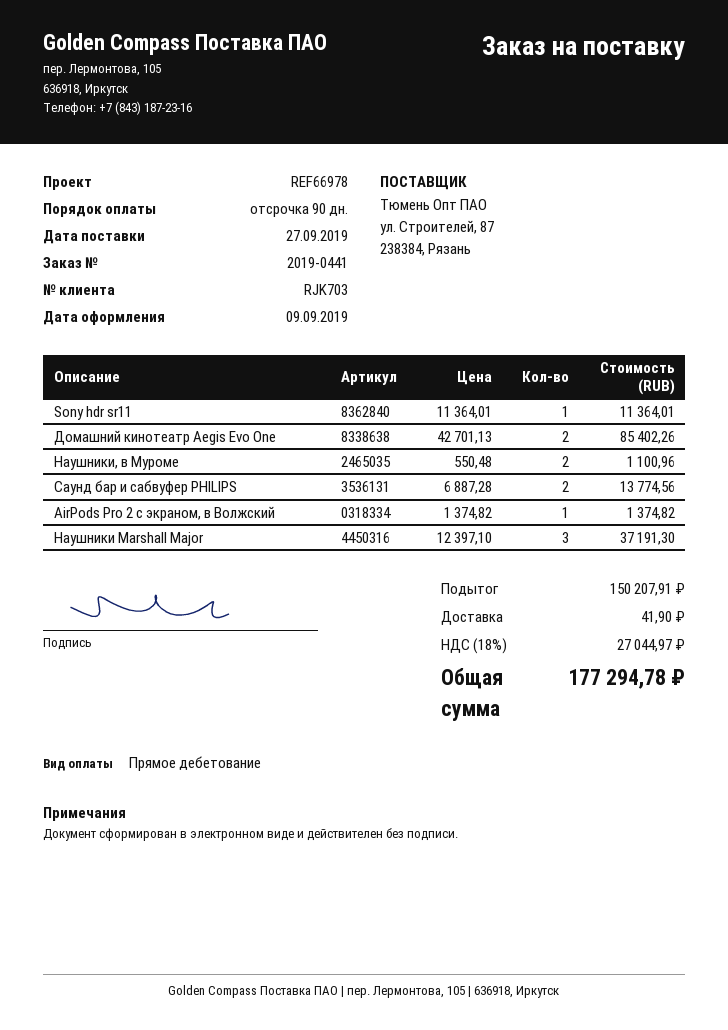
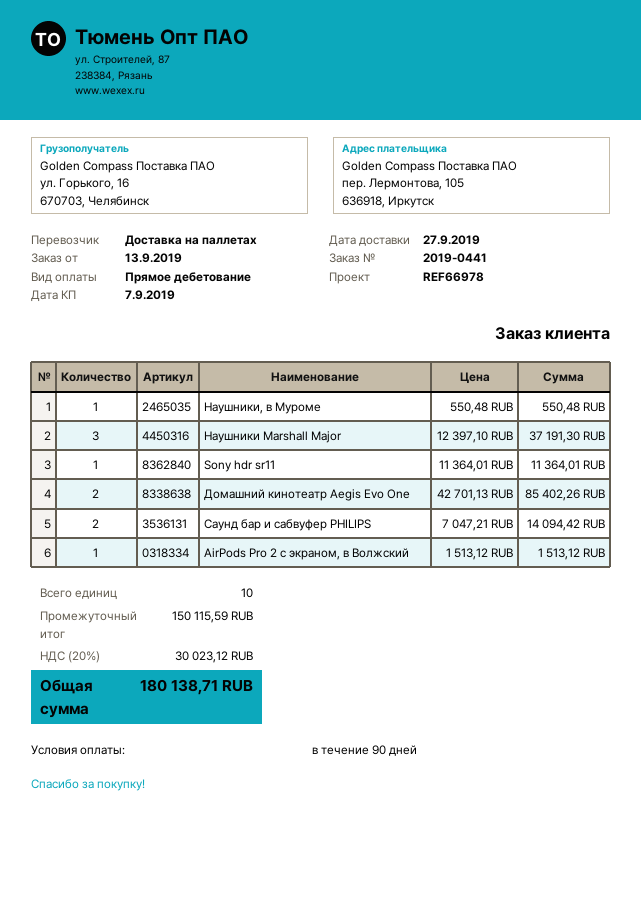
order date: 2019-09-09 -> 2019-09-13
Наушники, в Муроме: 2 x 550.48 = 1100.96 -> 1 x 550.48 = 550.48
Саунд бар и сабвуфер PHILIPS: 2 x 6887.28 = 13774.56 -> 2 x 7047.21 = 14094.42
AirPods Pro 2 с экраном, в Волжский: 1 x 1374.82 = 1374.82 -> 1 x 1513.12 = 1513.12
subtotal: 150207.91 -> 150115.59
shipping: 41.90 -> none
tax: 18% = 27044.97 -> 20% = 30023.12
total: 177294.78 -> 180138.71

